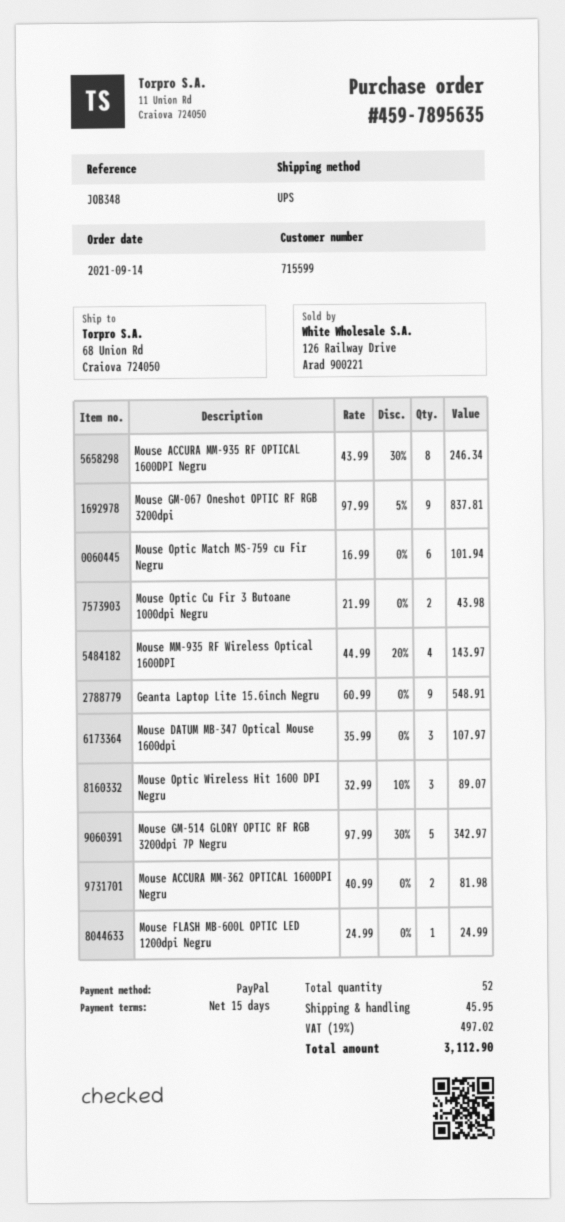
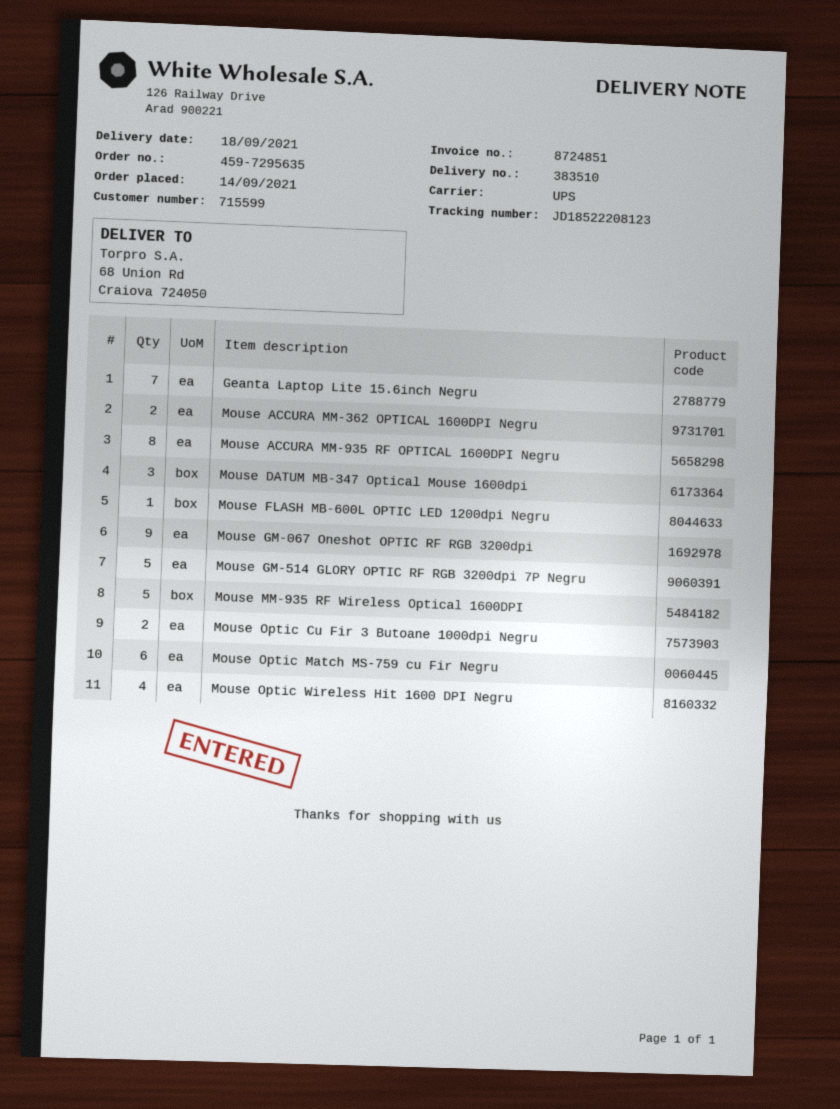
order number: 459-7895635 -> 459-7295635
Mouse MM-935 RF Wireless Optical 1600DPI: 4 -> 5
Geanta Laptop Lite 15.6inch Negru: 9 -> 7
Mouse Optic Wireless Hit 1600 DPI Negru: 3 -> 4

